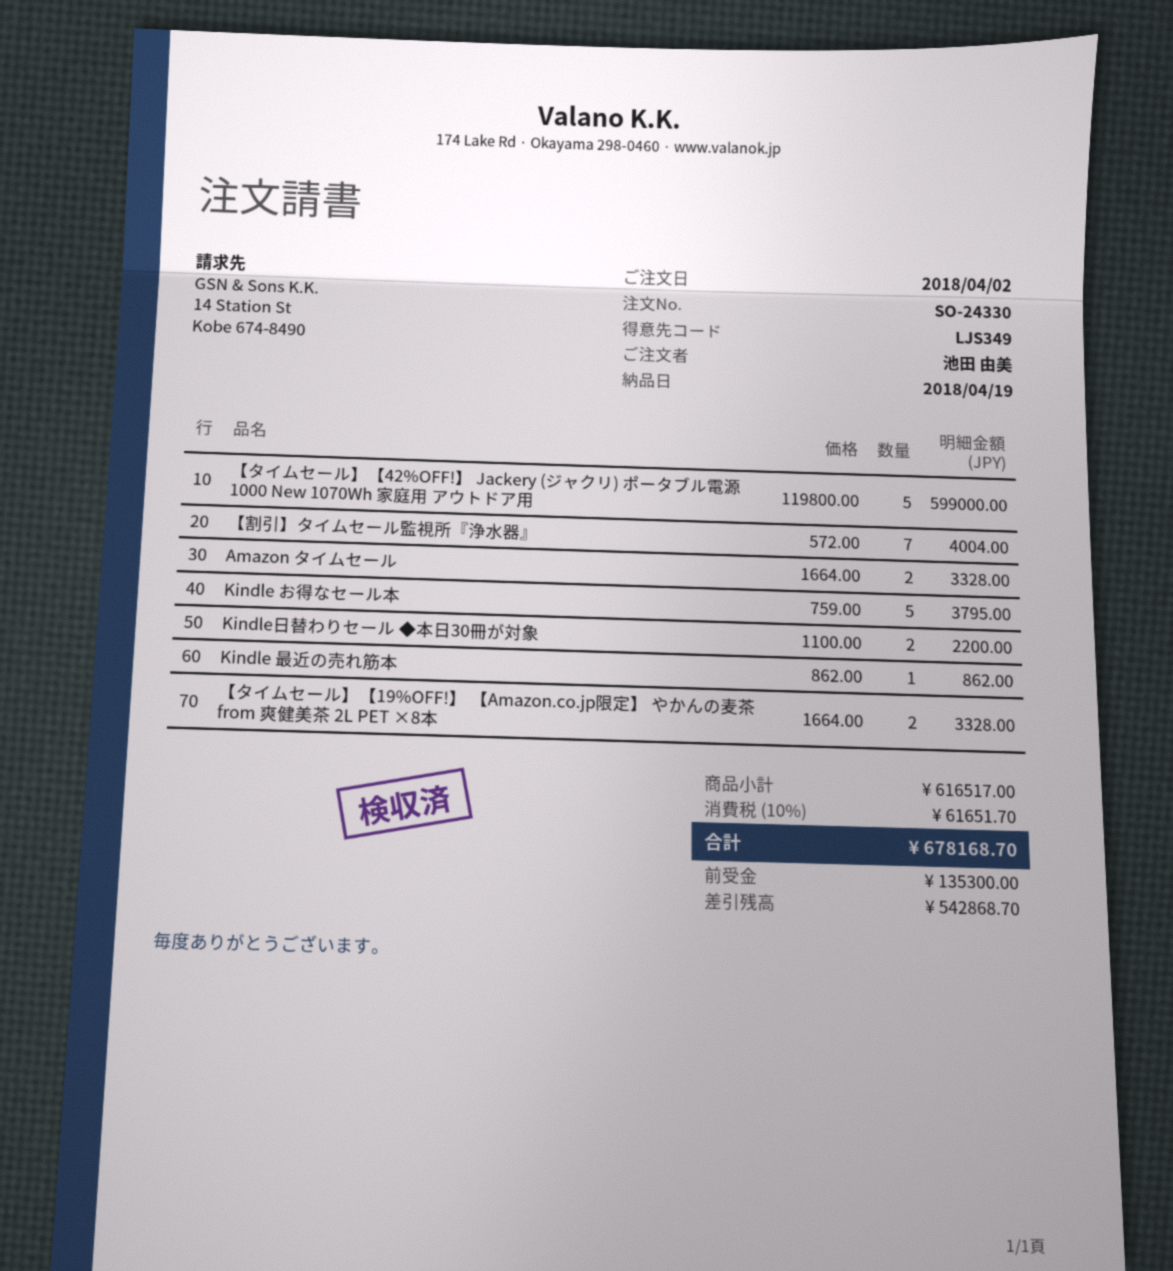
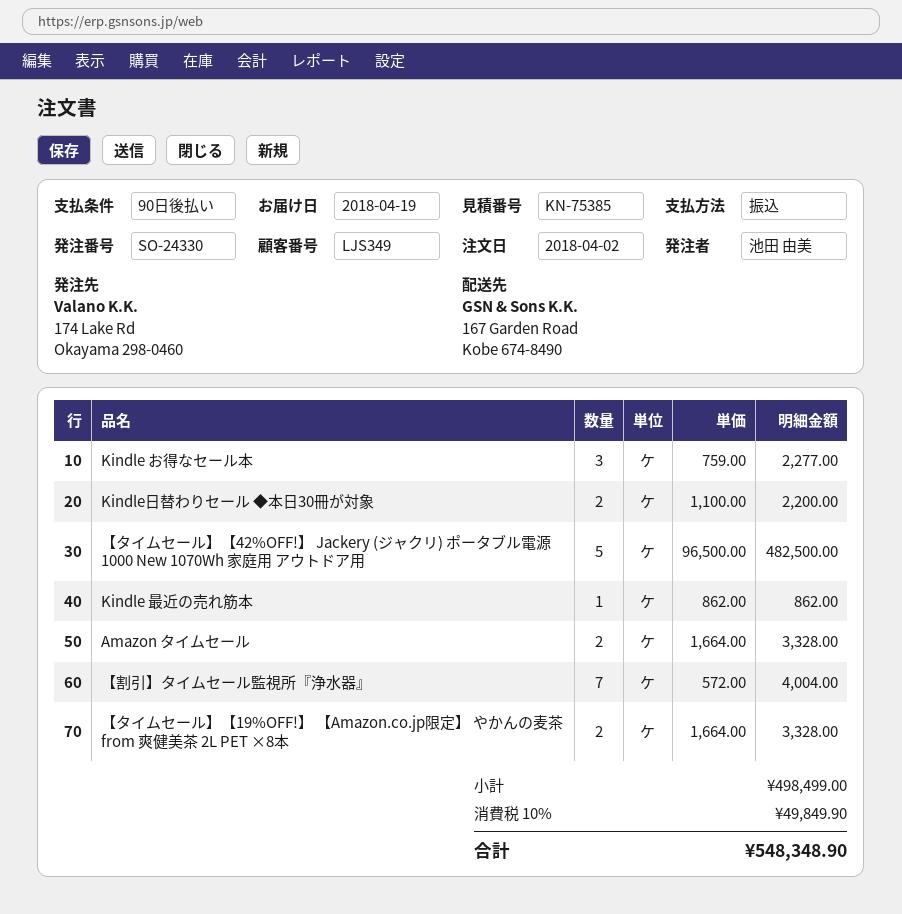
【タイムセール】【42%OFF!】 Jackery (ジャクリ) ポータブル電源 1000 New 1070Wh 家庭用 アウトドア用: 5 x 119800.00 = 599000.00 -> 5 x 96500.00 = 482500.00
Kindle お得なセール本: 5 x 759.00 = 3795.00 -> 3 x 759.00 = 2277.00
subtotal: 616517.00 -> 498499.00
tax: 10% = 61651.70 -> 10% = 49849.90
total: 678168.70 -> 548348.90

